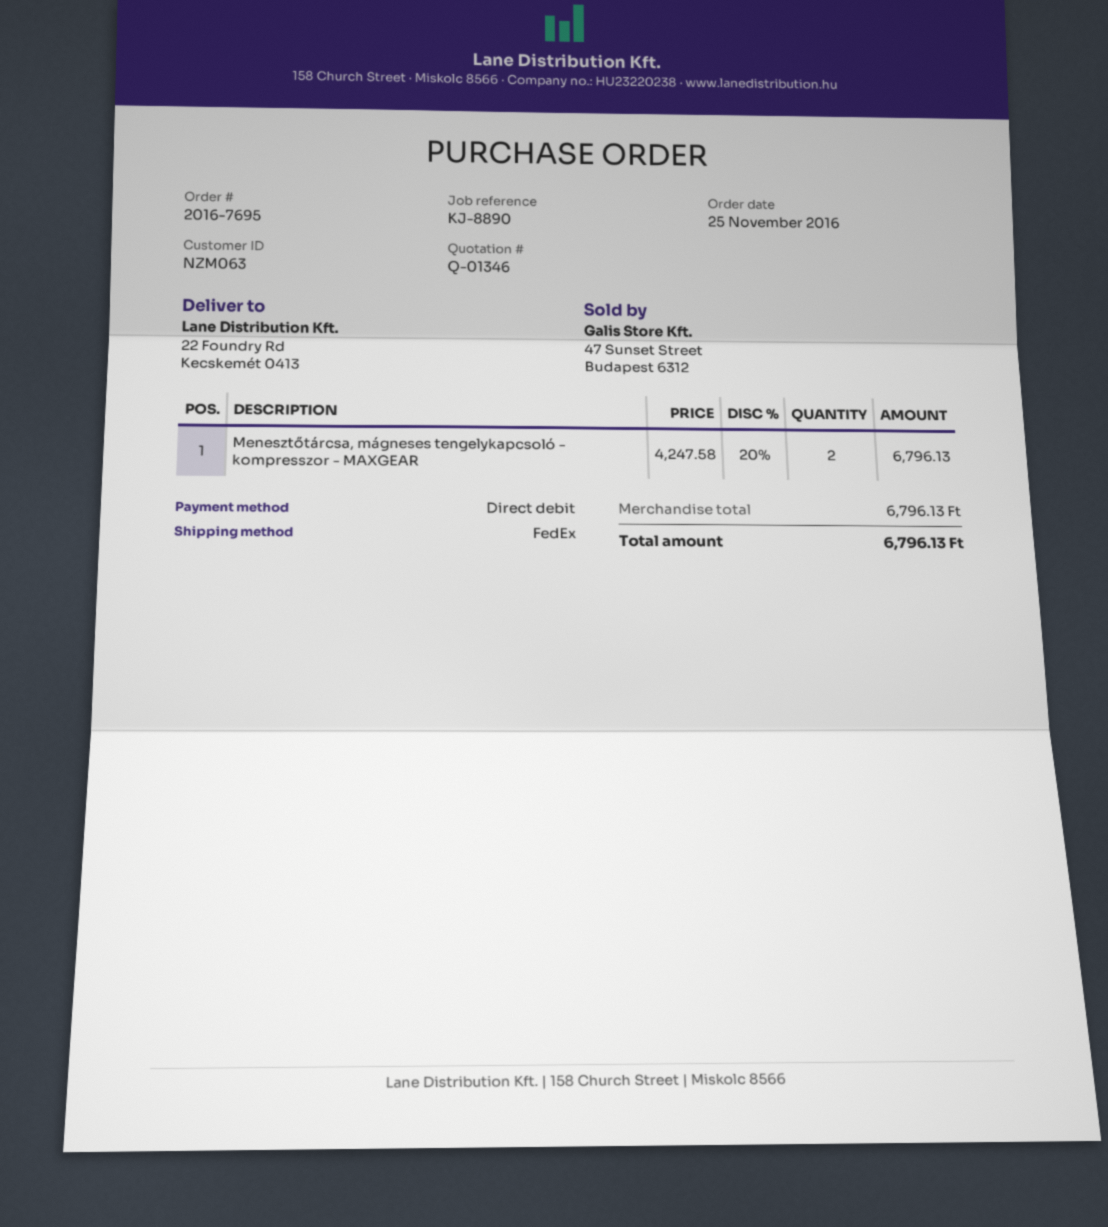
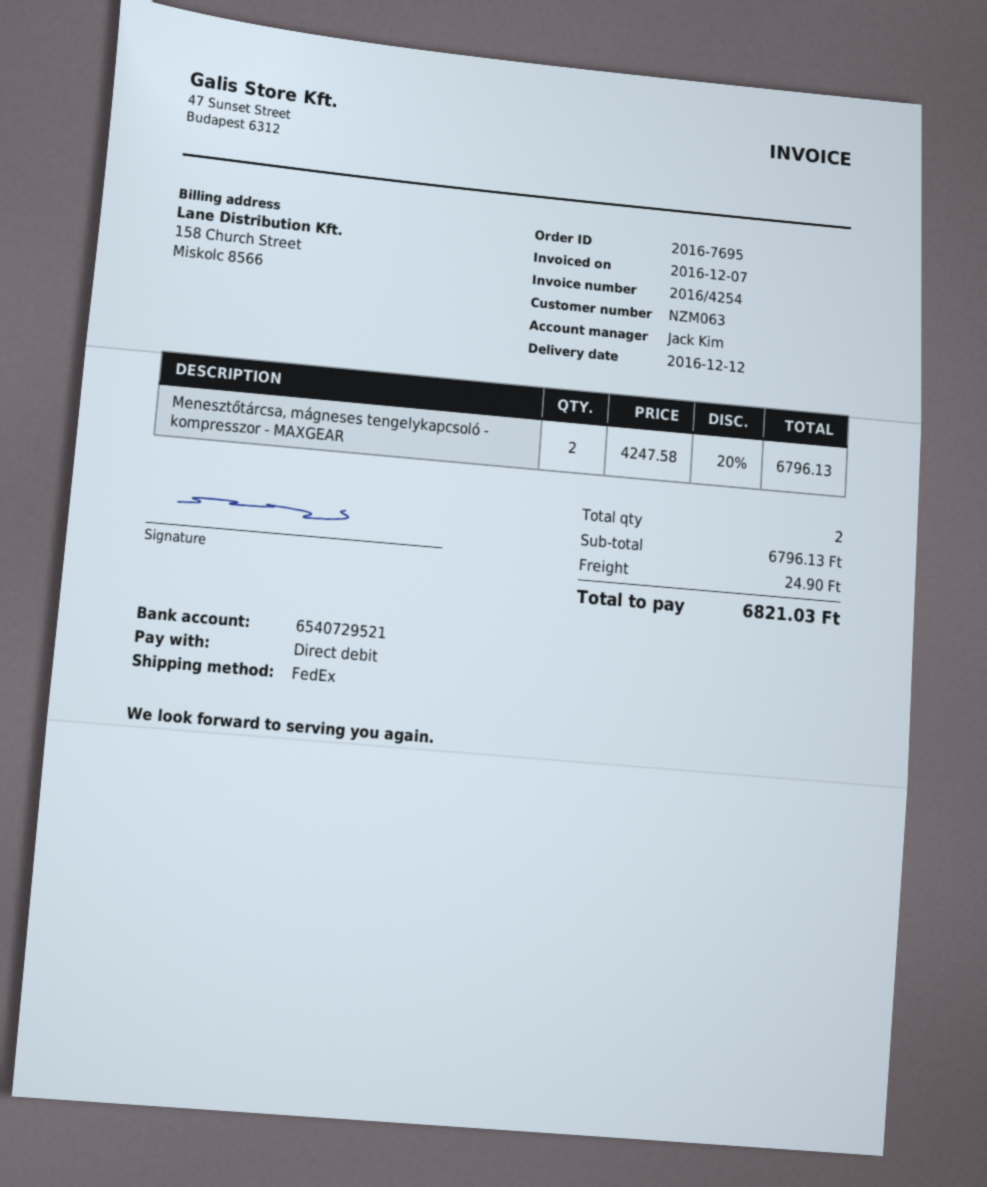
shipping: none -> 24.90
total: 6796.13 -> 6821.03

